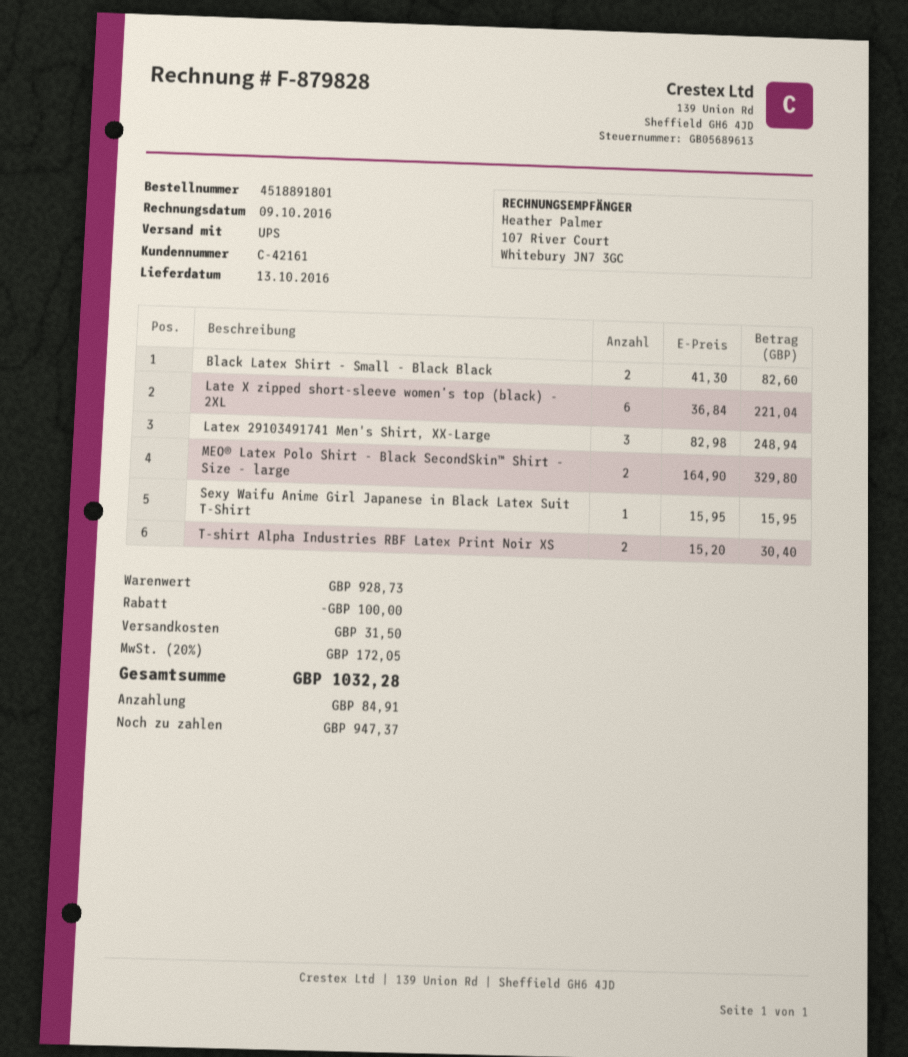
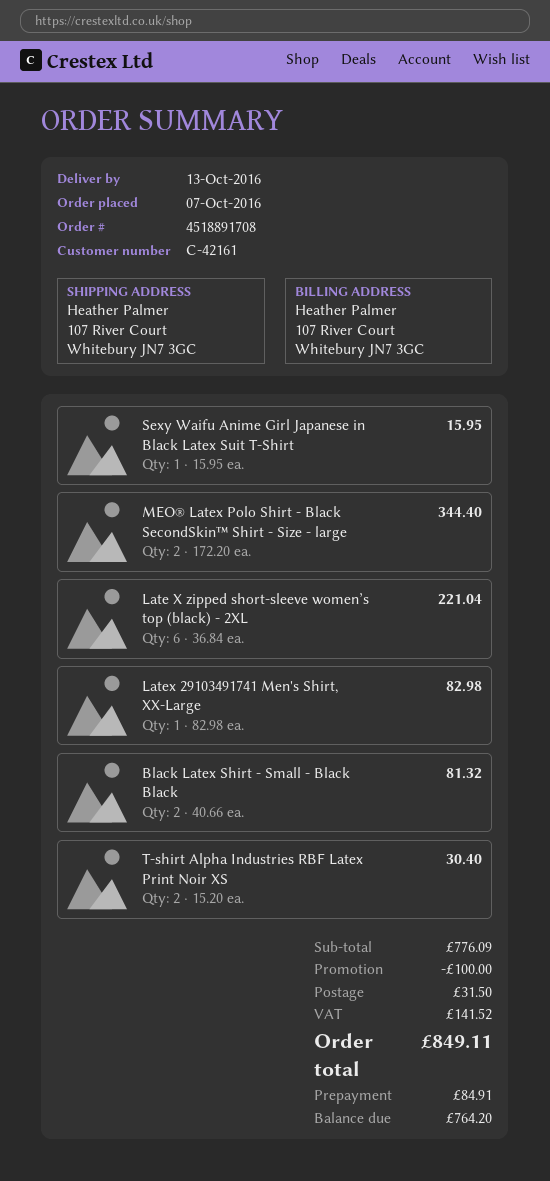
order number: 4518891801 -> 4518891708
Black Latex Shirt - Small - Black Black: 2 x 41.30 = 82.60 -> 2 x 40.66 = 81.32
Latex 29103491741 Men's Shirt, XX-Large: 3 x 82.98 = 248.94 -> 1 x 82.98 = 82.98
MEO® Latex Polo Shirt - Black SecondSkin™ Shirt - Size - large: 2 x 164.90 = 329.80 -> 2 x 172.20 = 344.40
subtotal: 928.73 -> 776.09
tax: 172.05 -> 141.52
total: 1032.28 -> 849.11
balance: 947.37 -> 764.20

